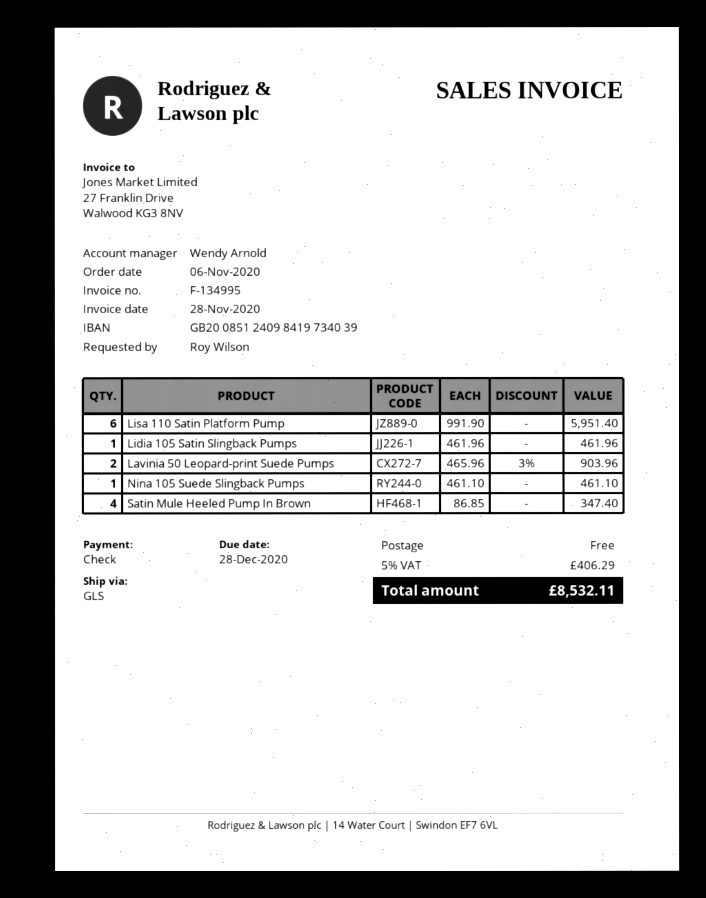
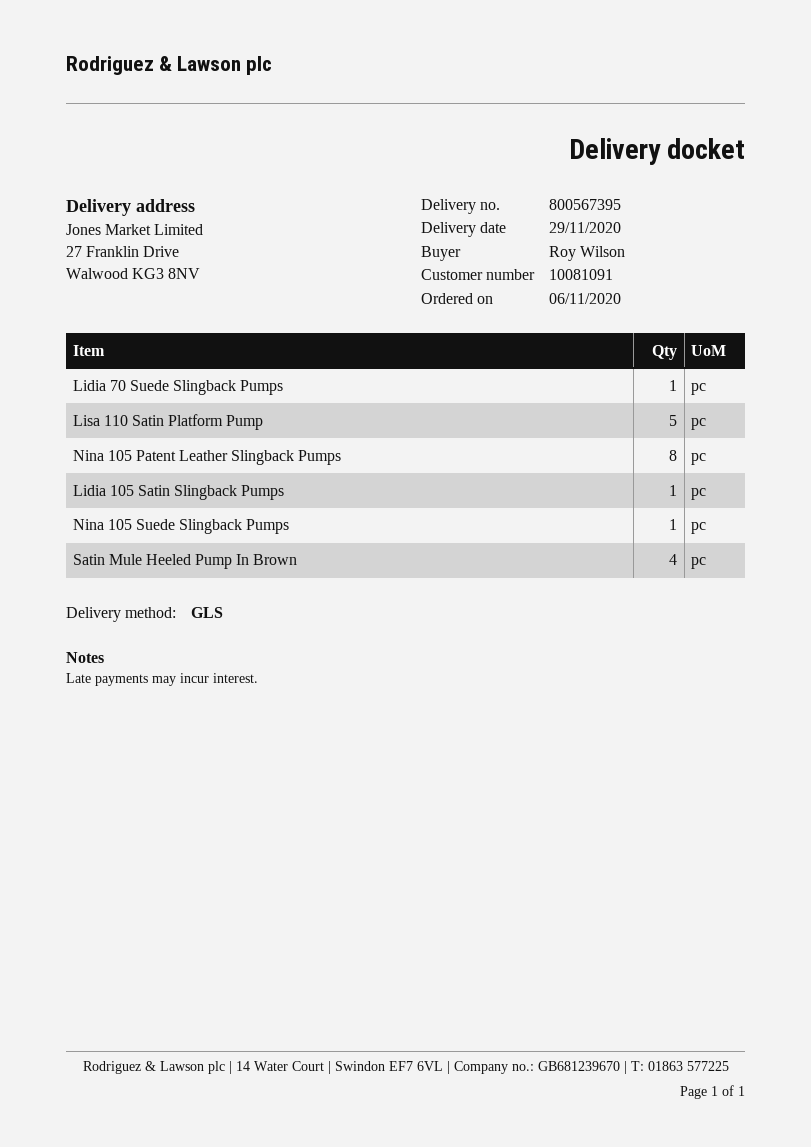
Lisa 110 Satin Platform Pump: 6 -> 5
Lavinia 50 Leopard-print Suede Pumps: 2 -> none
Lidia 70 Suede Slingback Pumps: none -> 1
Nina 105 Patent Leather Slingback Pumps: none -> 8

